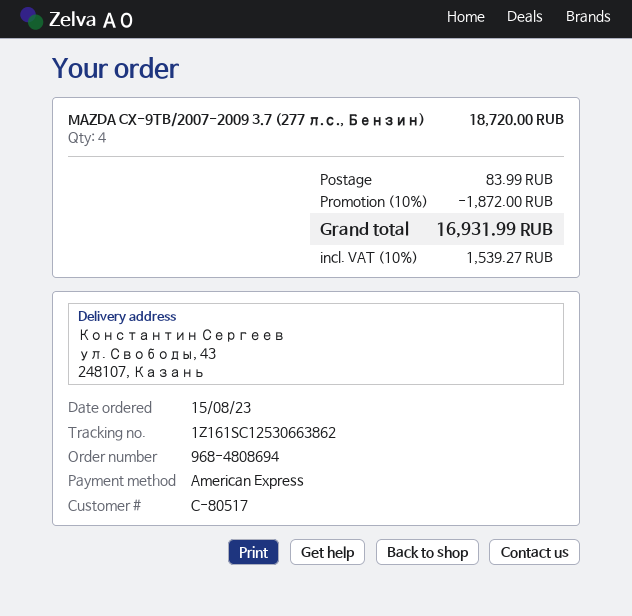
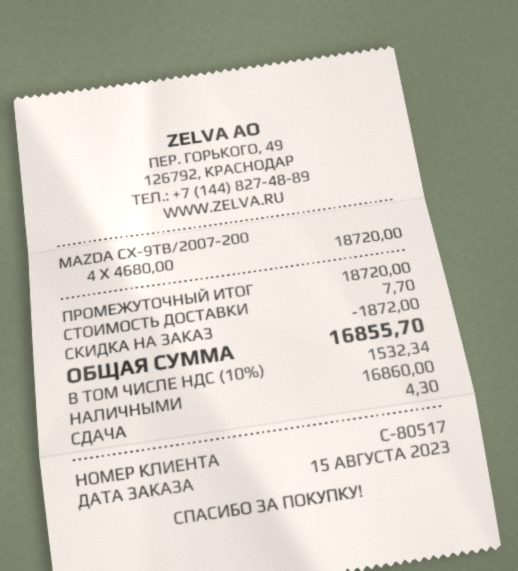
payment method: American Express -> cash
shipping: 83.99 -> 7.70
tax: 10% = 1539.27 -> 10% = 1532.34
total: 16931.99 -> 16855.70

